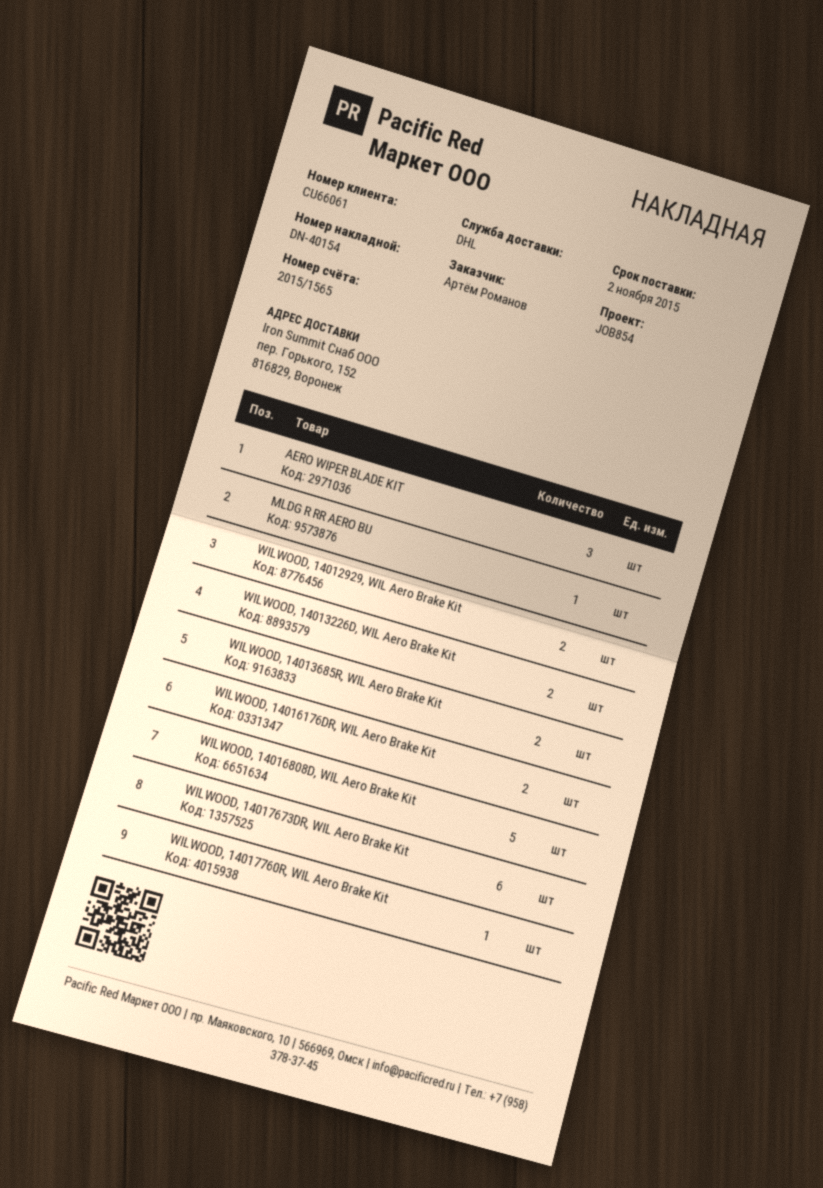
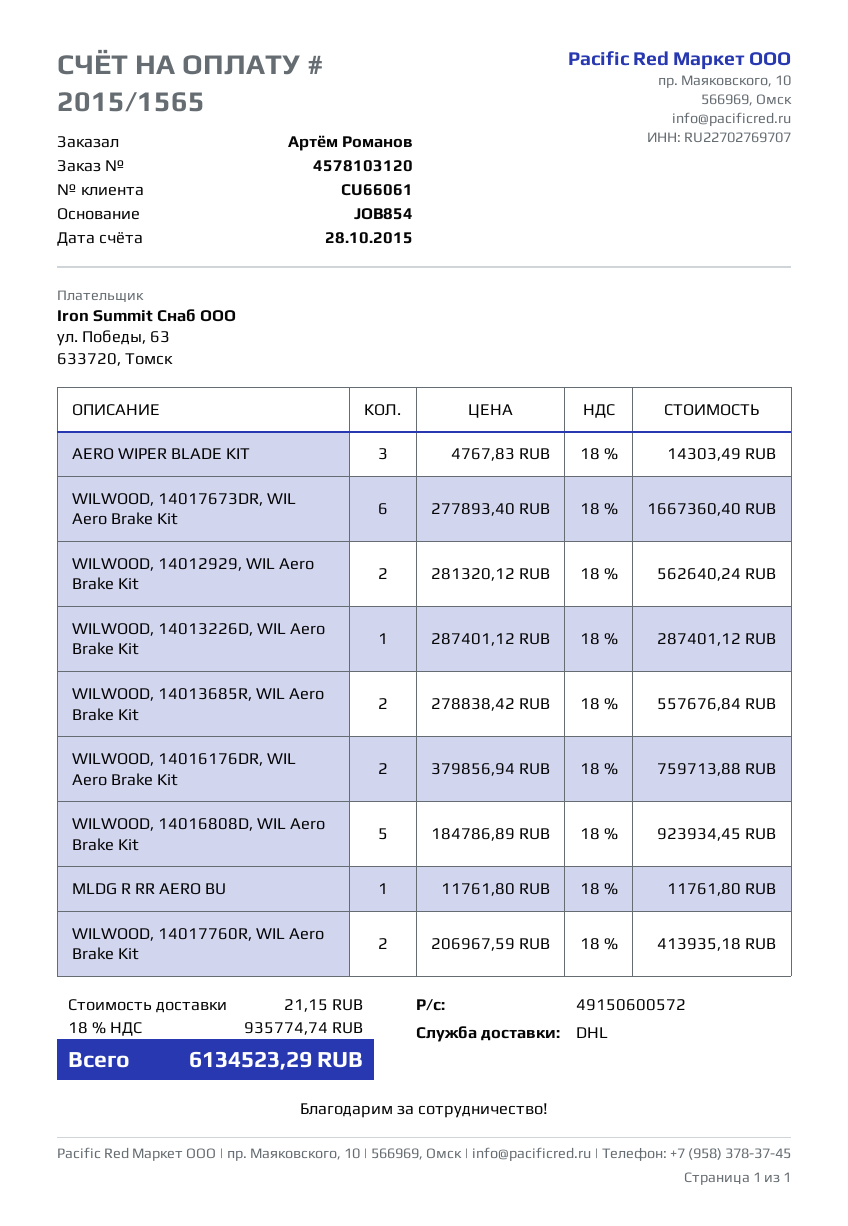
WILWOOD, 14013226D, WIL Aero Brake Kit: 2 -> 1
WILWOOD, 14017760R, WIL Aero Brake Kit: 1 -> 2

